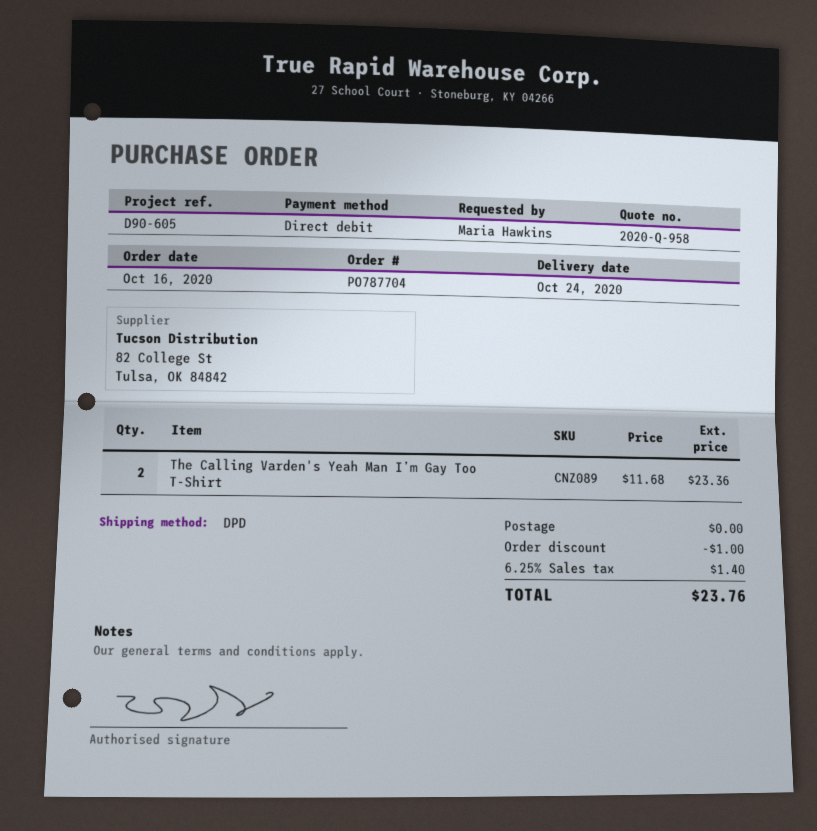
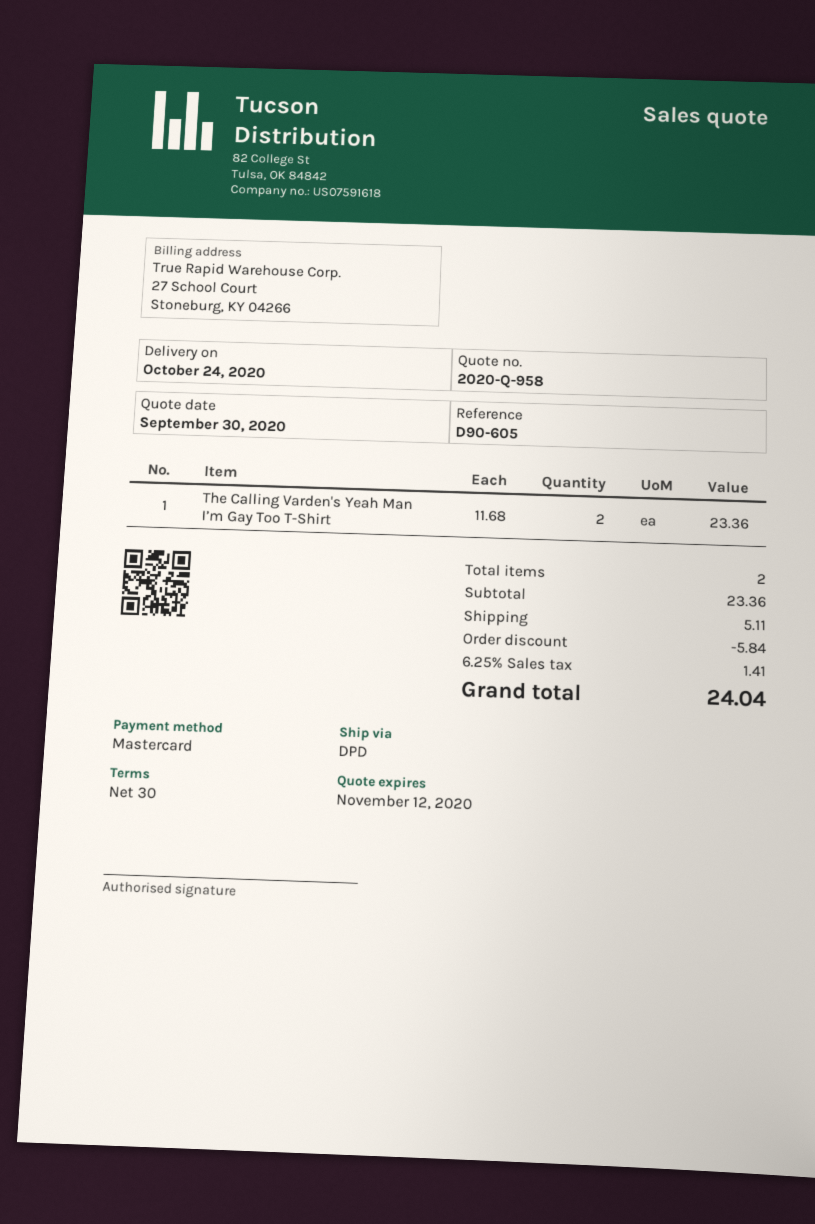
payment method: direct debit -> Mastercard
discount: 1.00 -> 5.84
shipping: 0.00 -> 5.11
tax: 6.25% = 1.40 -> 6.25% = 1.41
total: 23.76 -> 24.04

